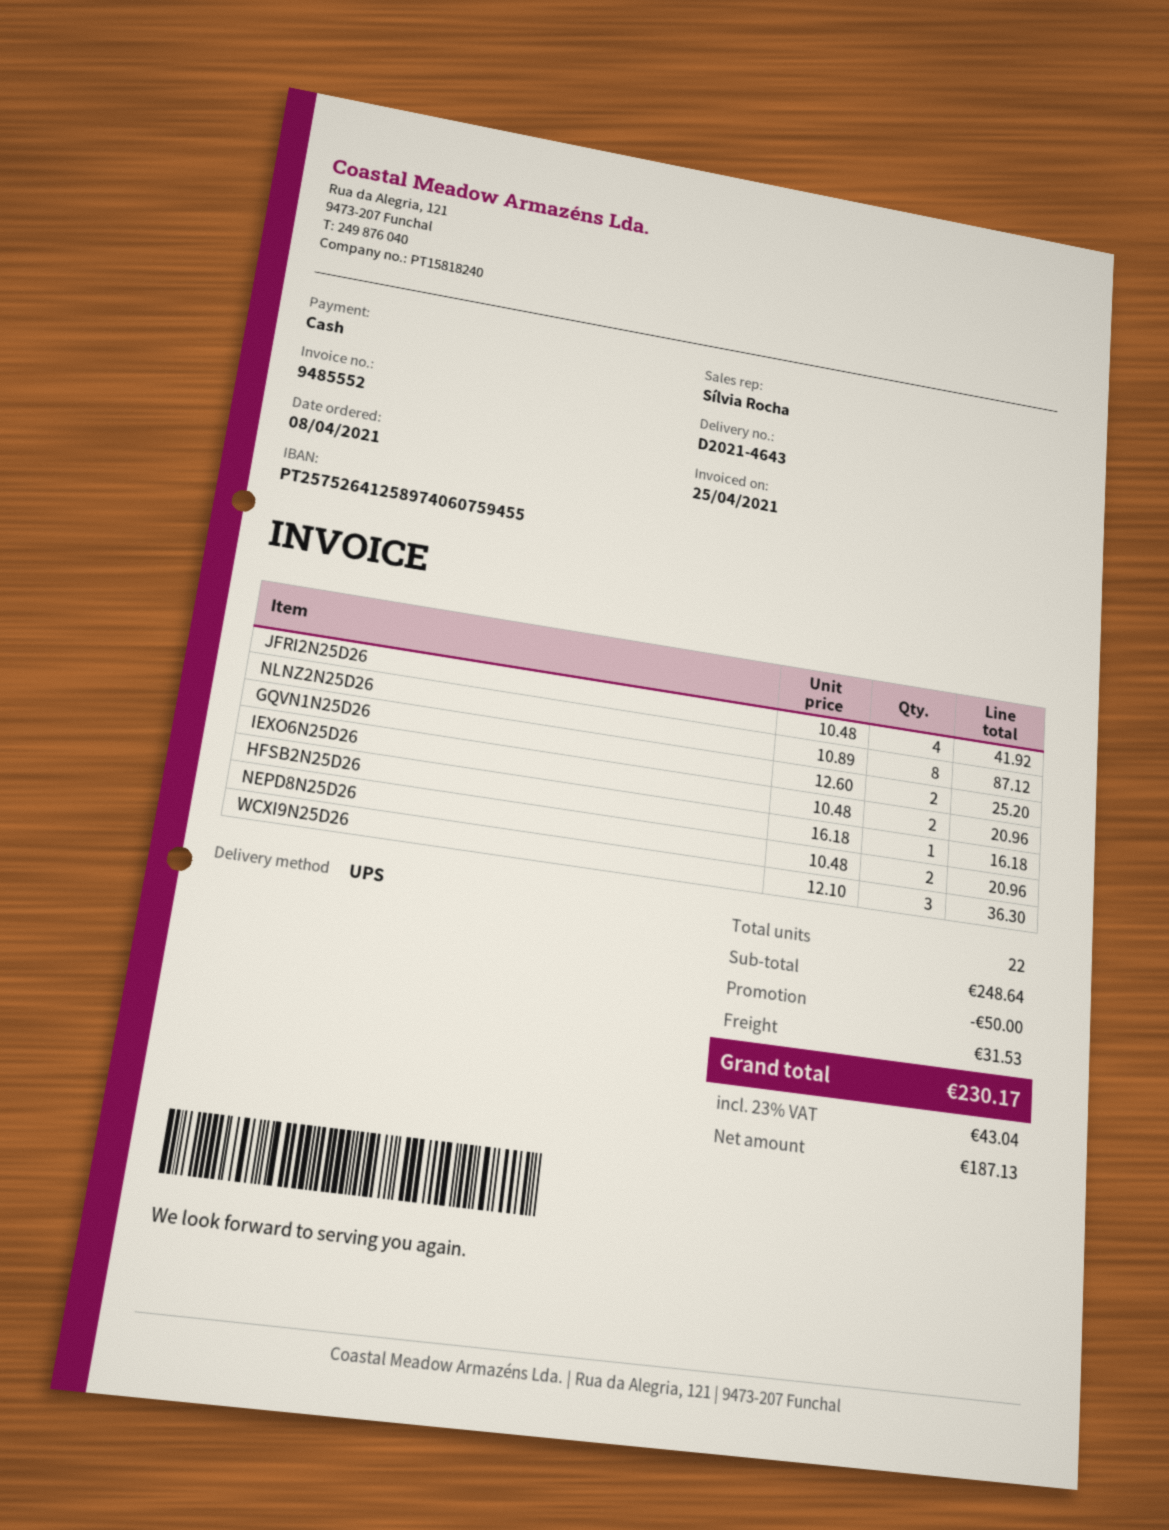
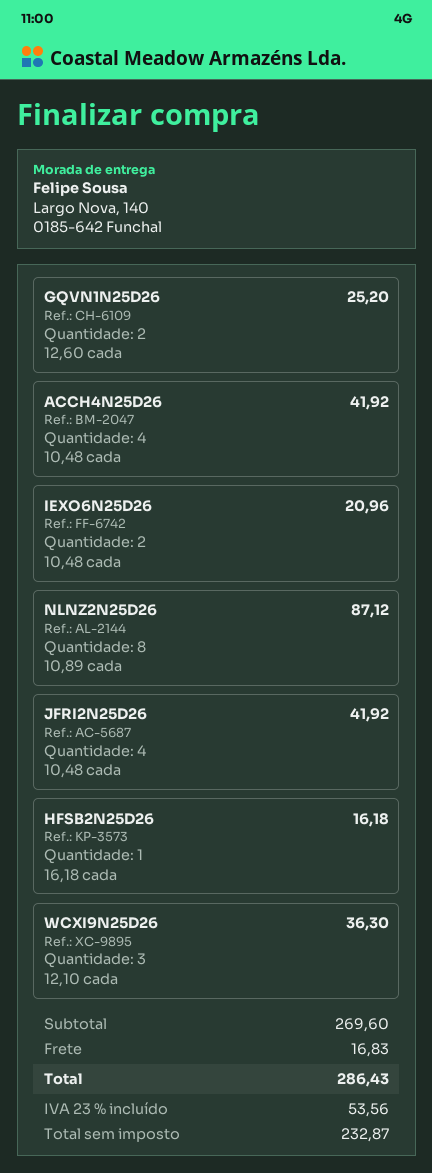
NEPD8N25D26: 2 x 10.48 = 20.96 -> none
ACCH4N25D26: none -> 4 x 10.48 = 41.92
subtotal: 248.64 -> 269.60
discount: 50.00 -> none
shipping: 31.53 -> 16.83
net: 187.13 -> 232.87
tax: 23% = 43.04 -> 23% = 53.56
total: 230.17 -> 286.43

